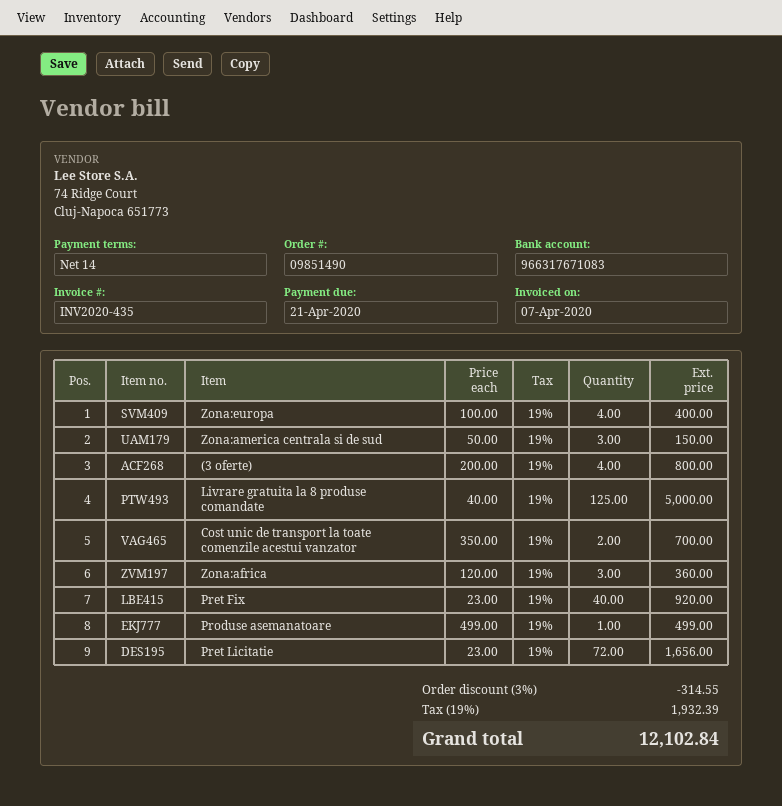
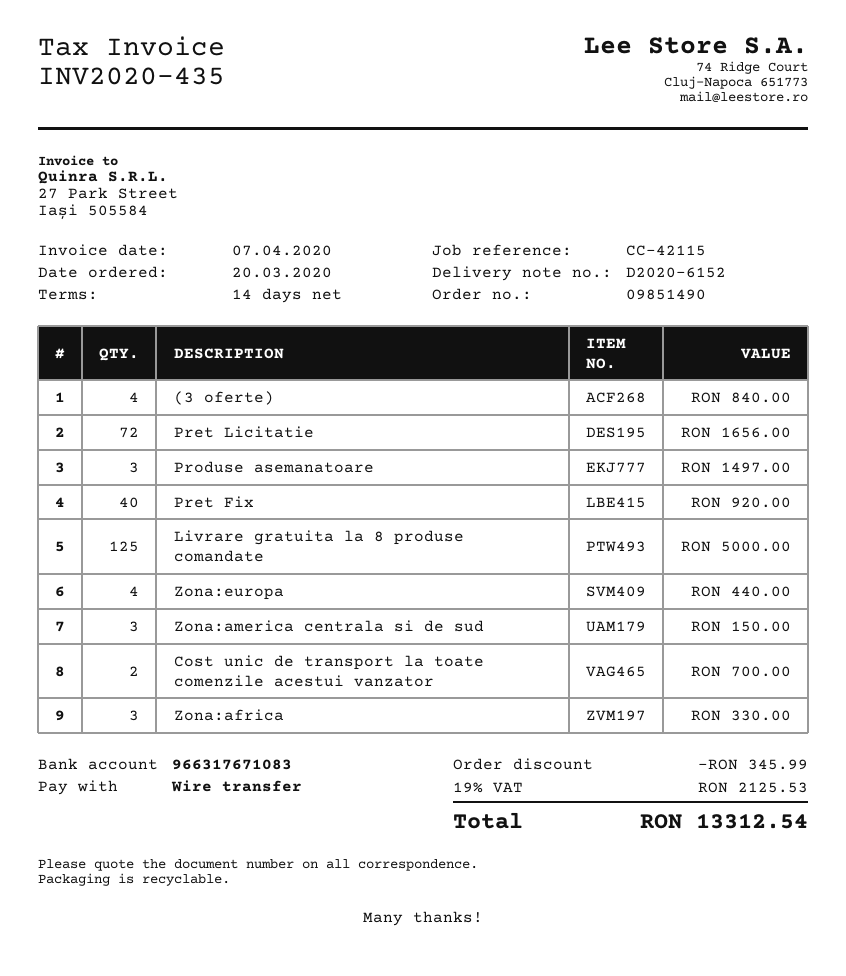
Zona:europa: 4 for 400.00 -> 4 for 440.00
(3 oferte): 4 for 800.00 -> 4 for 840.00
Zona:africa: 3 for 360.00 -> 3 for 330.00
Produse asemanatoare: 1 for 499.00 -> 3 for 1497.00
discount: 314.55 -> 345.99
tax: 19% = 1932.39 -> 19% = 2125.53
total: 12102.84 -> 13312.54

